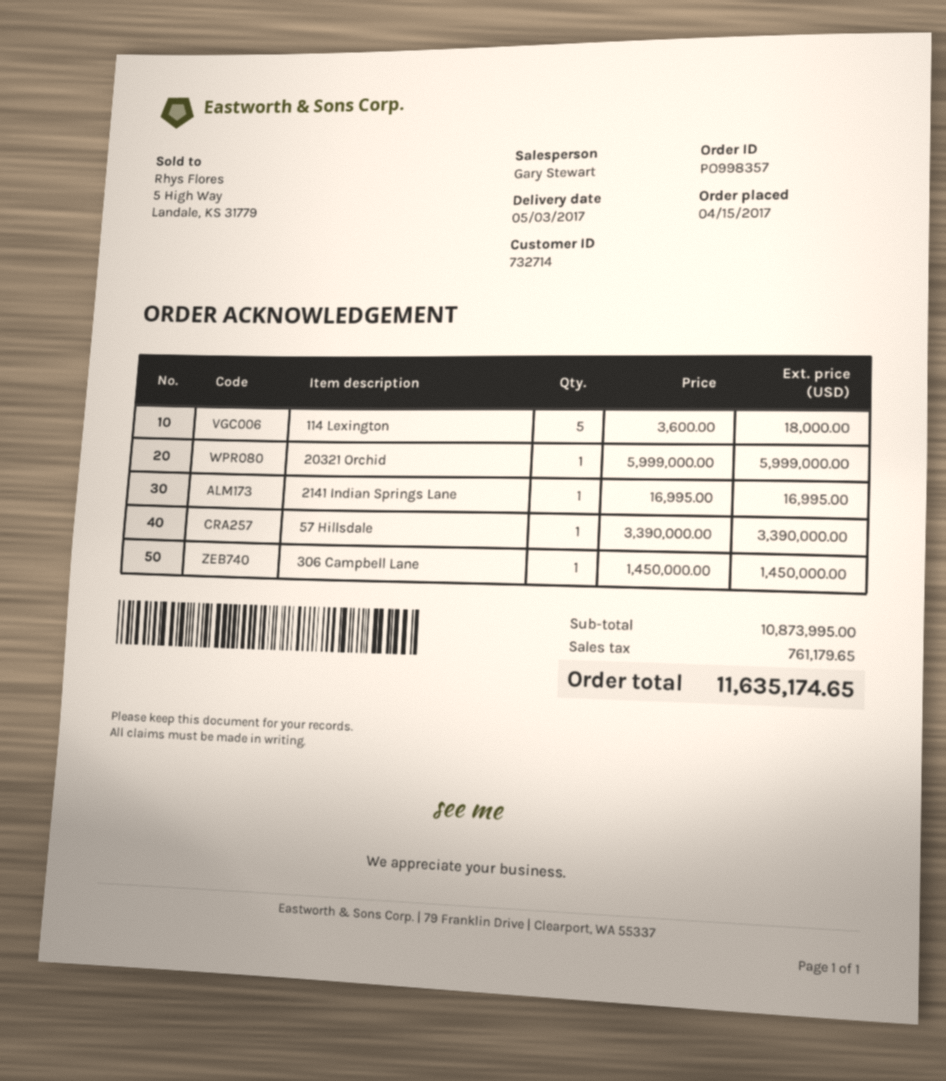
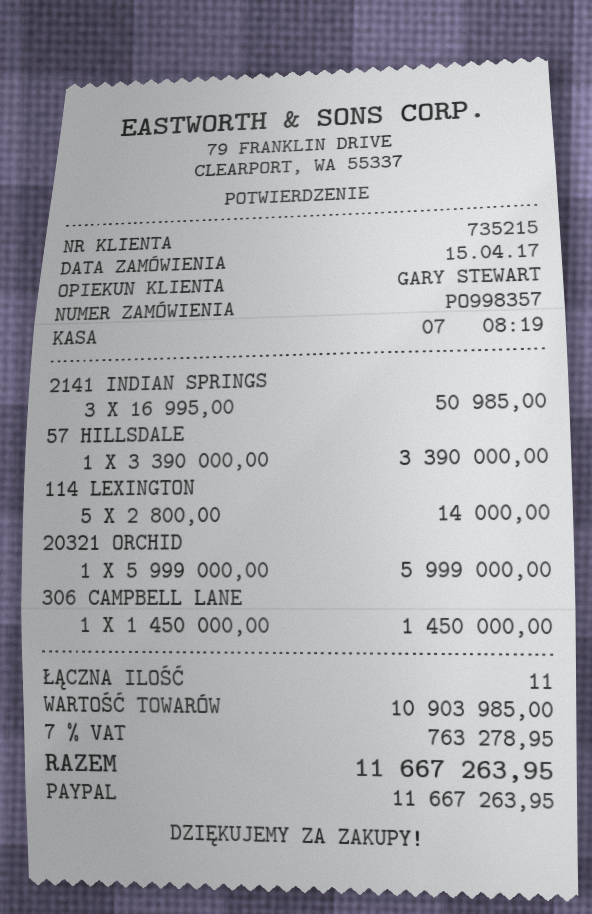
customer number: 732714 -> 735215
114 Lexington: 5 x 3600.00 = 18000.00 -> 5 x 2800.00 = 14000.00
2141 Indian Springs Lane: 1 x 16995.00 = 16995.00 -> 3 x 16995.00 = 50985.00
subtotal: 10873995.00 -> 10903985.00
tax: 761179.65 -> 763278.95
total: 11635174.65 -> 11667263.95

